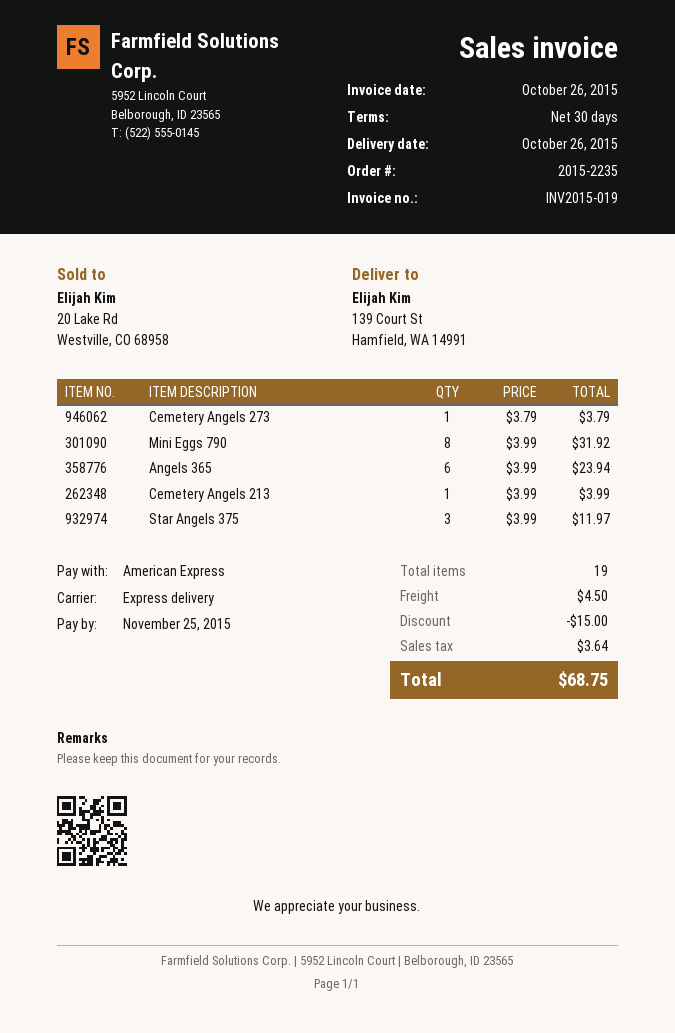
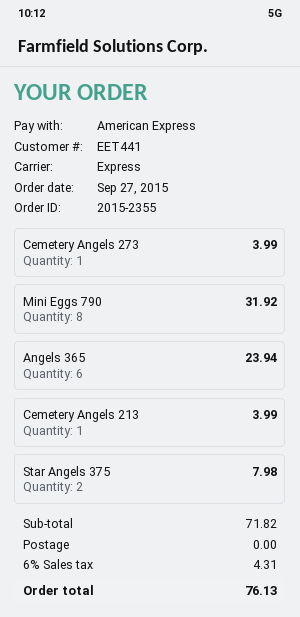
order number: 2015-2235 -> 2015-2355
Cemetery Angels 273: 1 for 3.79 -> 1 for 3.99
Star Angels 375: 3 for 11.97 -> 2 for 7.98
discount: 15.00 -> none
shipping: 4.50 -> 0.00
tax: 3.64 -> 4.31
total: 68.75 -> 76.13

